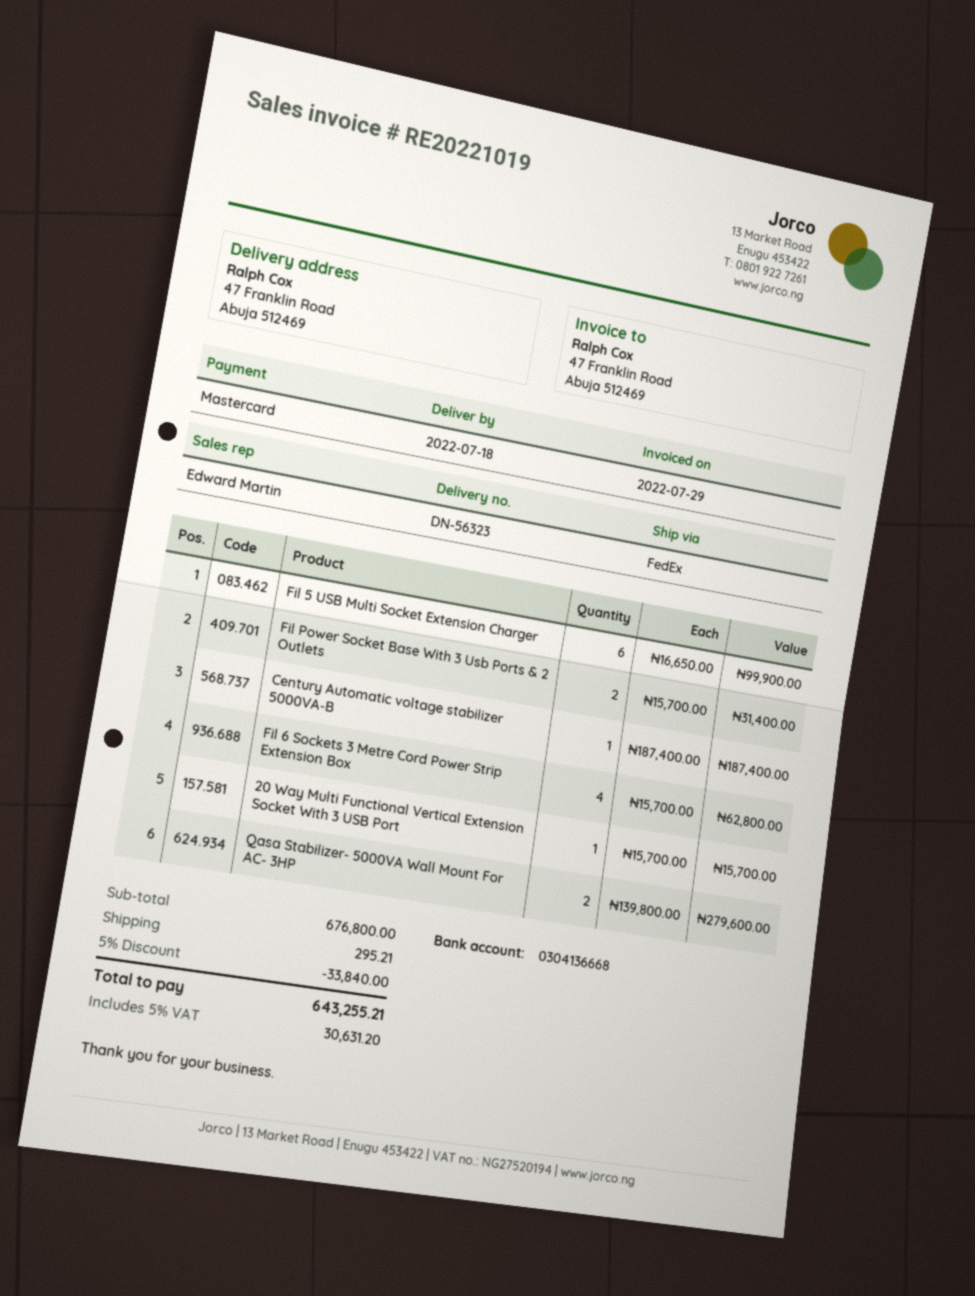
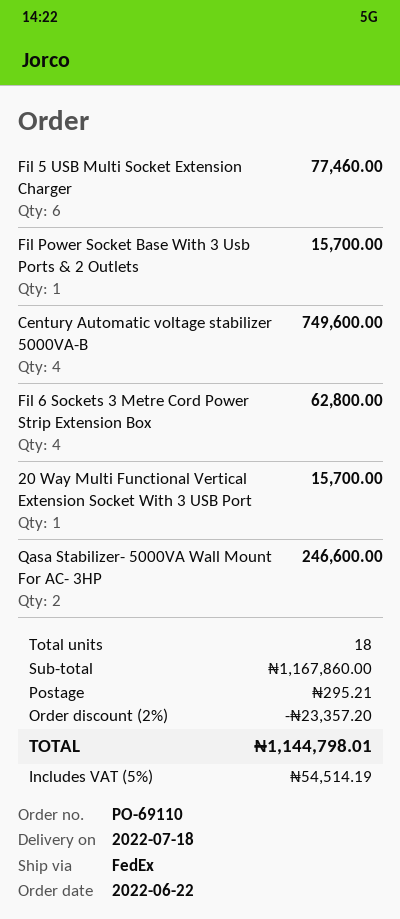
Fil 5 USB Multi Socket Extension Charger: 6 for 99900.00 -> 6 for 77460.00
Fil Power Socket Base With 3 Usb Ports & 2 Outlets: 2 for 31400.00 -> 1 for 15700.00
Century Automatic voltage stabilizer 5000VA-B: 1 for 187400.00 -> 4 for 749600.00
Qasa Stabilizer- 5000VA Wall Mount For AC- 3HP: 2 for 279600.00 -> 2 for 246600.00
subtotal: 676800.00 -> 1167860.00
discount: 5% = 33840.00 -> 2% = 23357.20
tax: 5% = 30631.20 -> 5% = 54514.19
total: 643255.21 -> 1144798.01

